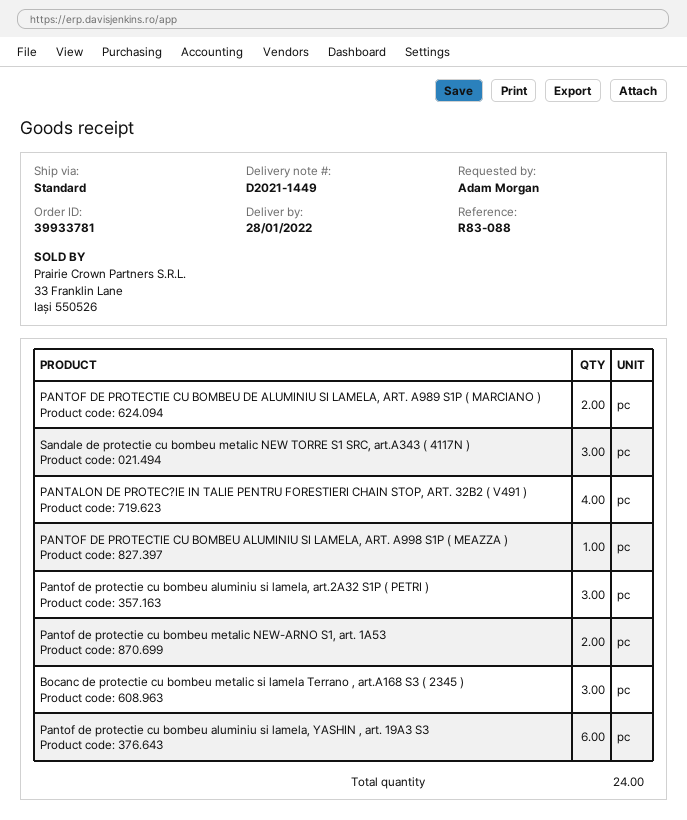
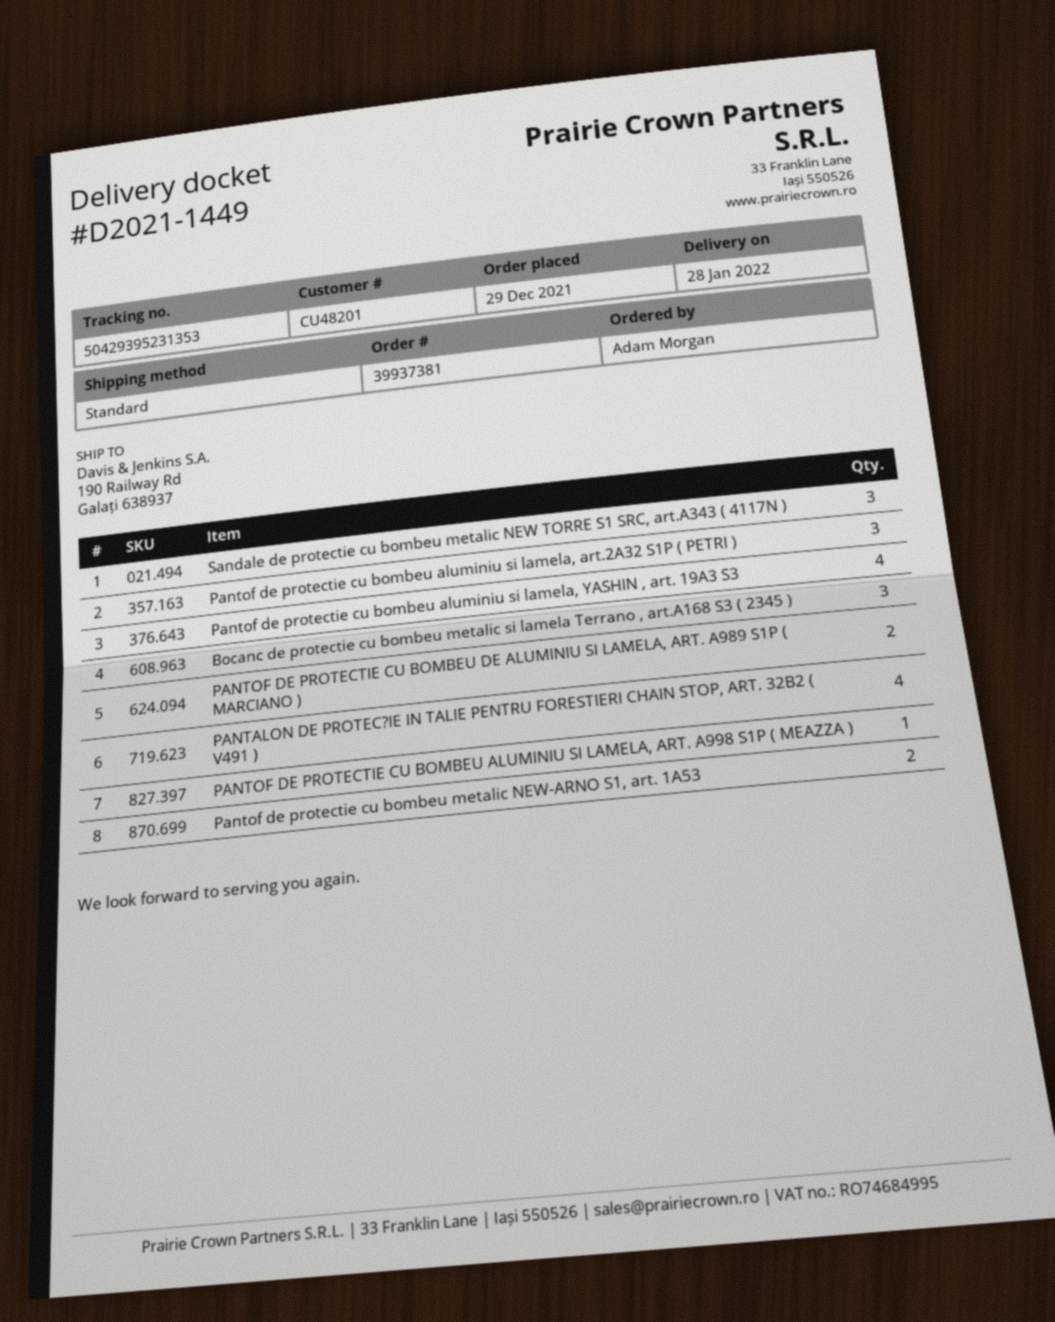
order number: 39933781 -> 39937381
Pantof de protectie cu bombeu aluminiu si lamela, YASHIN , art. 19A3 S3: 6 -> 4

